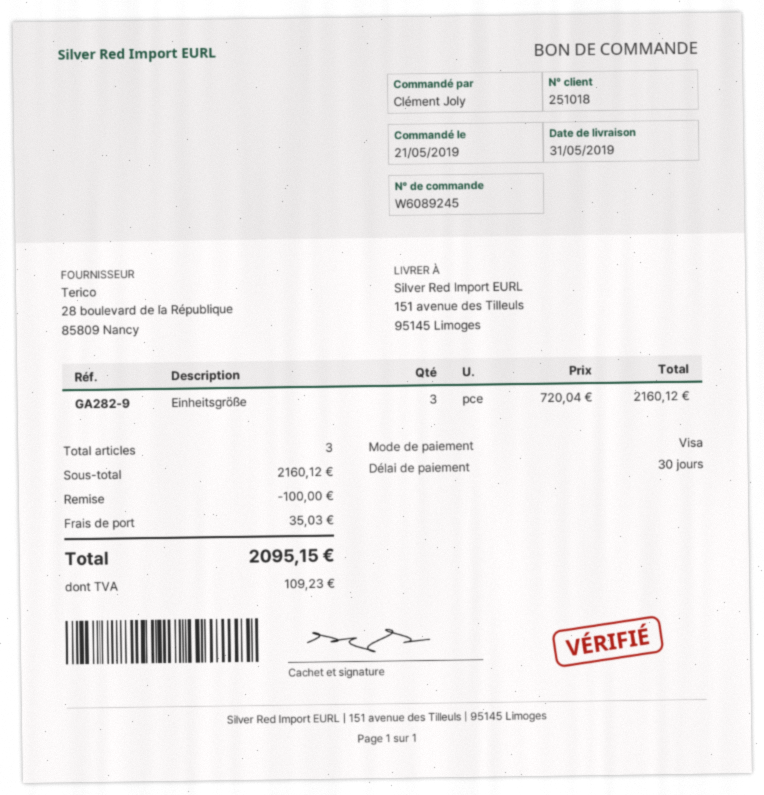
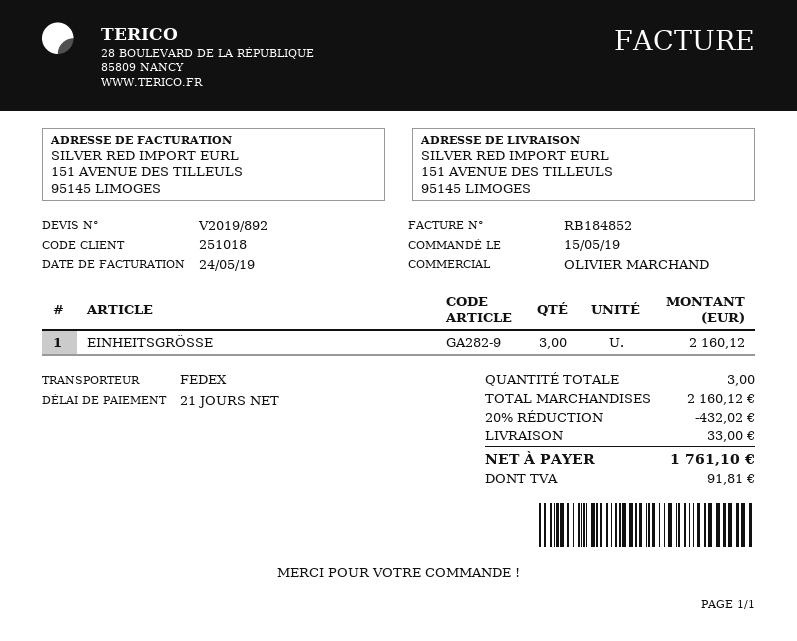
order date: 2019-05-21 -> 2019-05-15
payment terms: 30 days -> 21 days
discount: 100.00 -> 432.02
shipping: 35.03 -> 33.00
tax: 109.23 -> 91.81
total: 2095.15 -> 1761.10

